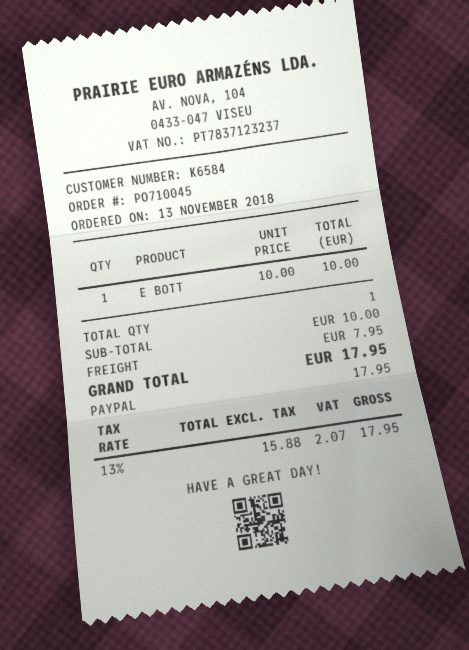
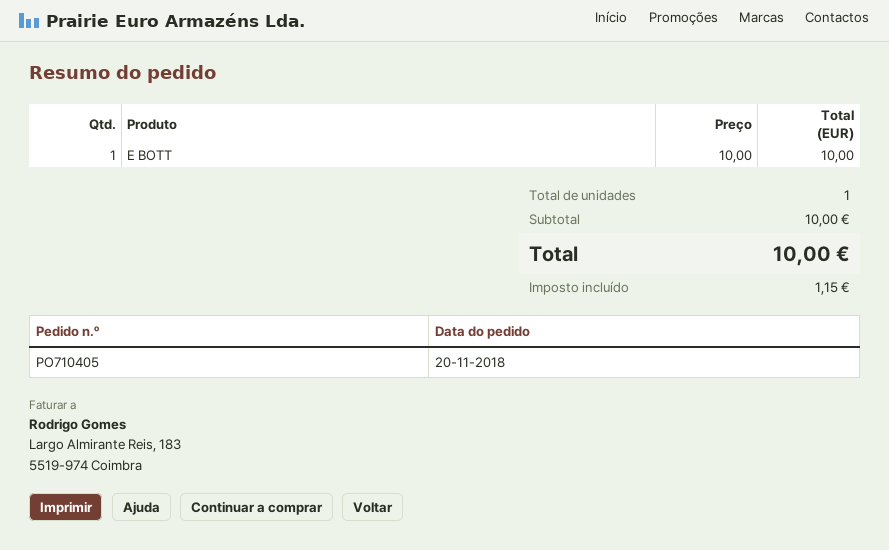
order number: PO710045 -> PO710405
order date: 2018-11-13 -> 2018-11-20
shipping: 7.95 -> none
tax: 2.07 -> 1.15
total: 17.95 -> 10.00

